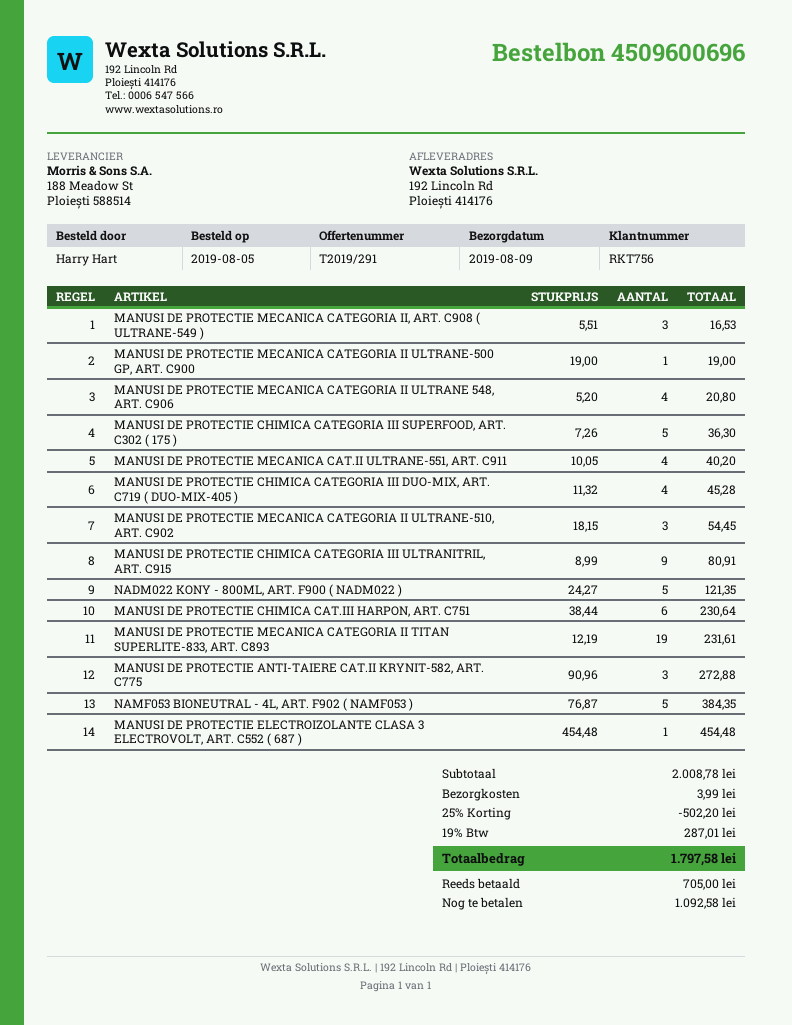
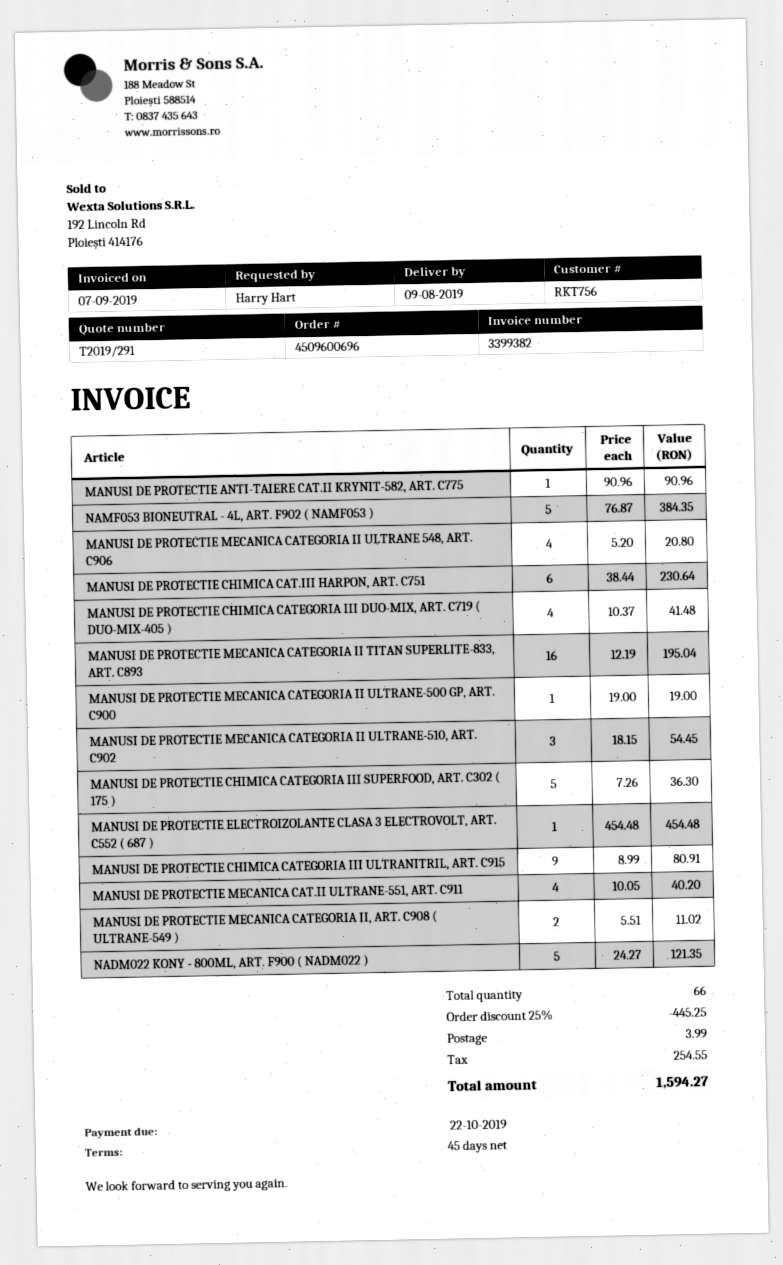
MANUSI DE PROTECTIE MECANICA CATEGORIA II, ART. C908 ( ULTRANE-549 ): 3 x 5.51 = 16.53 -> 2 x 5.51 = 11.02
MANUSI DE PROTECTIE CHIMICA CATEGORIA III DUO-MIX, ART. C719 ( DUO-MIX-405 ): 4 x 11.32 = 45.28 -> 4 x 10.37 = 41.48
MANUSI DE PROTECTIE MECANICA CATEGORIA II TITAN SUPERLITE-833, ART. C893: 19 x 12.19 = 231.61 -> 16 x 12.19 = 195.04
MANUSI DE PROTECTIE ANTI-TAIERE CAT.II KRYNIT-582, ART. C775: 3 x 90.96 = 272.88 -> 1 x 90.96 = 90.96
discount: 25% = 502.20 -> 25% = 445.25
tax: 287.01 -> 254.55
total: 1797.58 -> 1594.27

